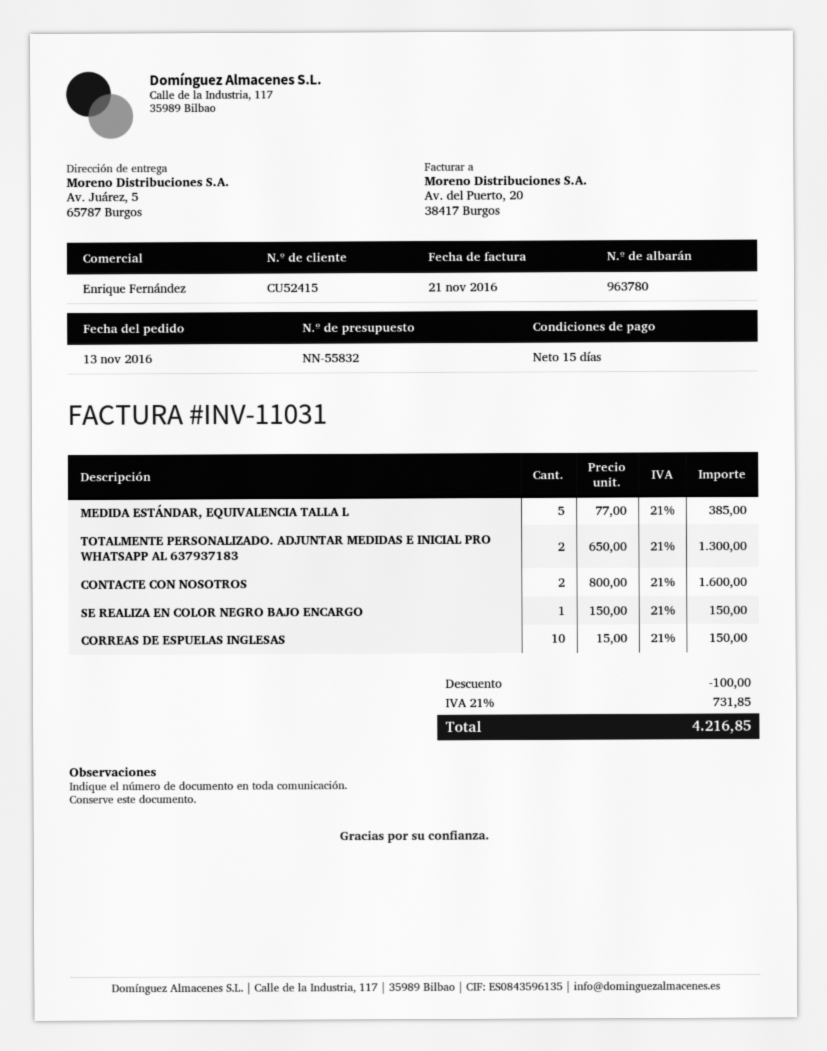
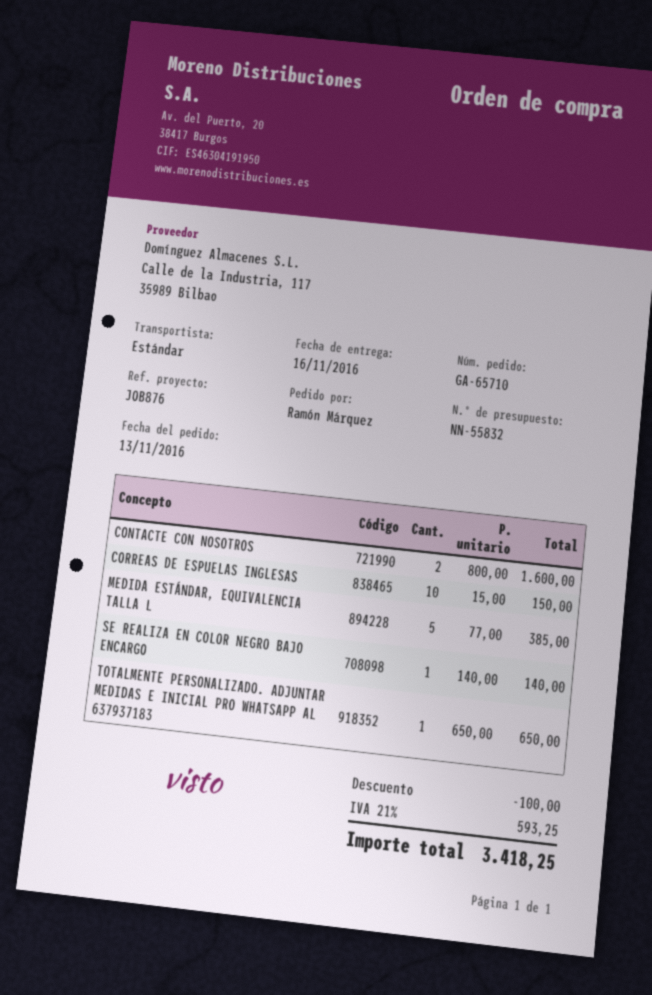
TOTALMENTE PERSONALIZADO. ADJUNTAR MEDIDAS E INICIAL PRO WHATSAPP AL 637937183: 2 x 650.00 = 1300.00 -> 1 x 650.00 = 650.00
SE REALIZA EN COLOR NEGRO BAJO ENCARGO: 1 x 150.00 = 150.00 -> 1 x 140.00 = 140.00
tax: 21% = 731.85 -> 21% = 593.25
total: 4216.85 -> 3418.25

